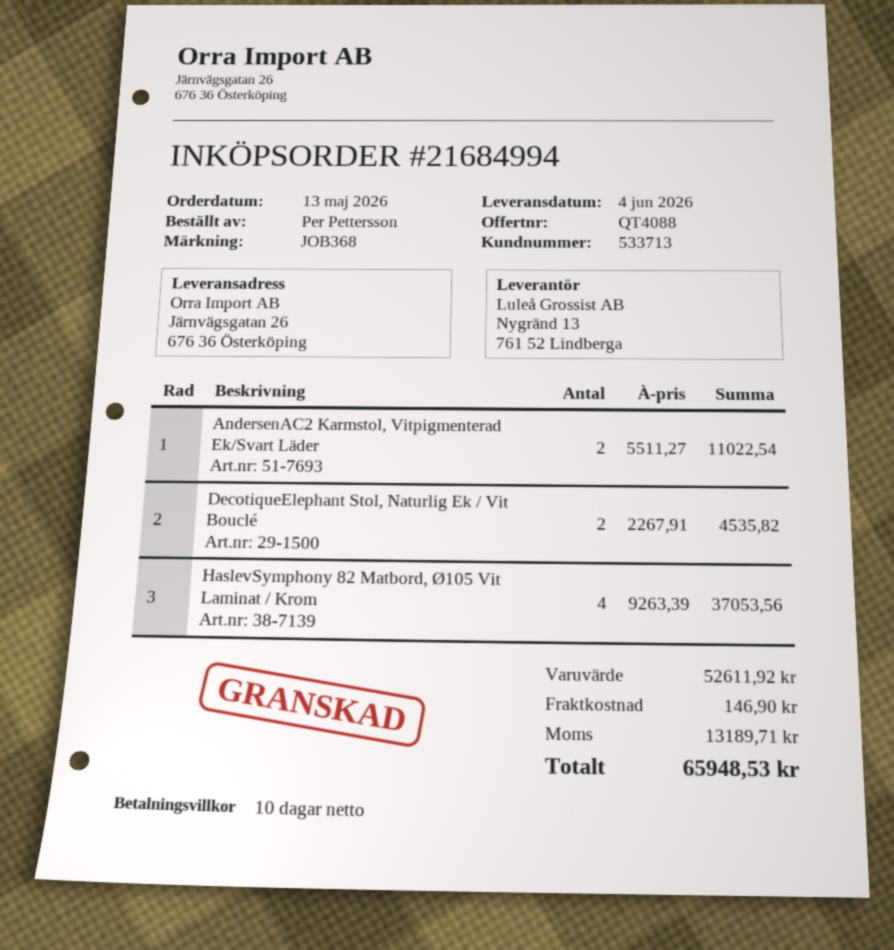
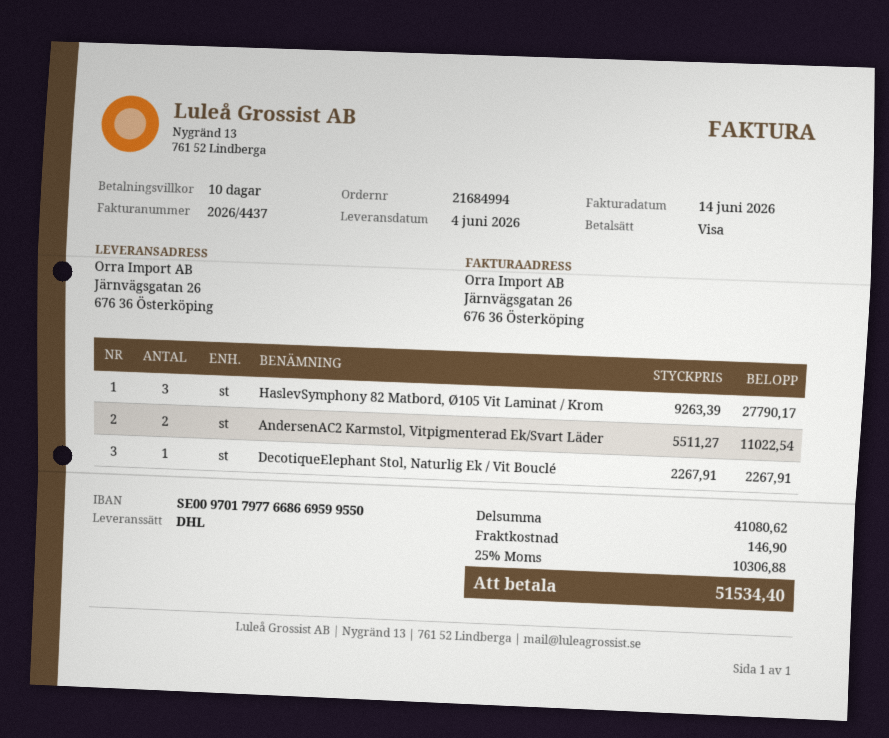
DecotiqueElephant Stol, Naturlig Ek / Vit Bouclé: 2 x 2267.91 = 4535.82 -> 1 x 2267.91 = 2267.91
HaslevSymphony 82 Matbord, Ø105 Vit Laminat / Krom: 4 x 9263.39 = 37053.56 -> 3 x 9263.39 = 27790.17
subtotal: 52611.92 -> 41080.62
tax: 13189.71 -> 10306.88
total: 65948.53 -> 51534.40

